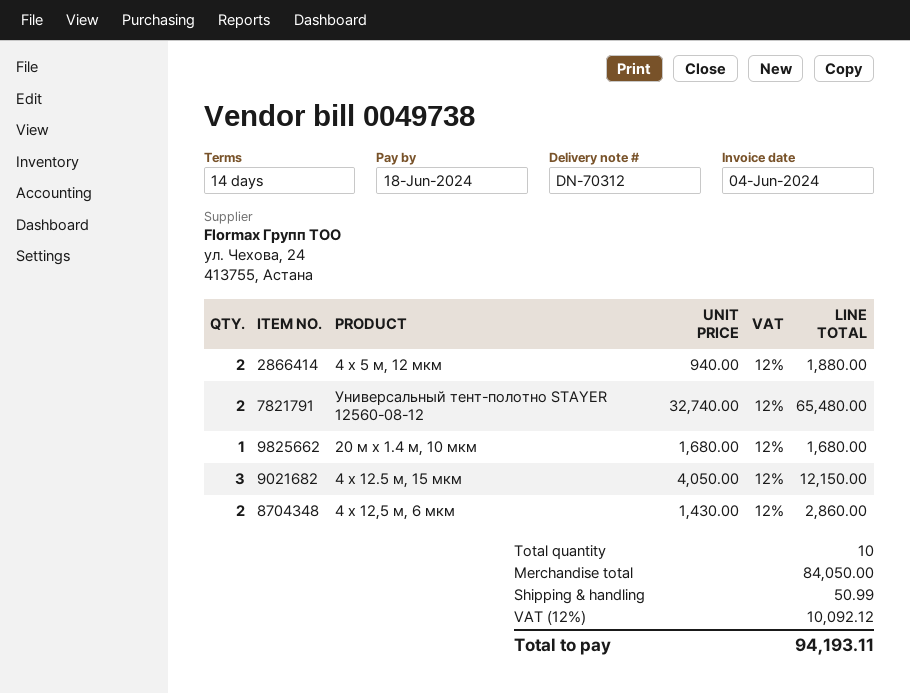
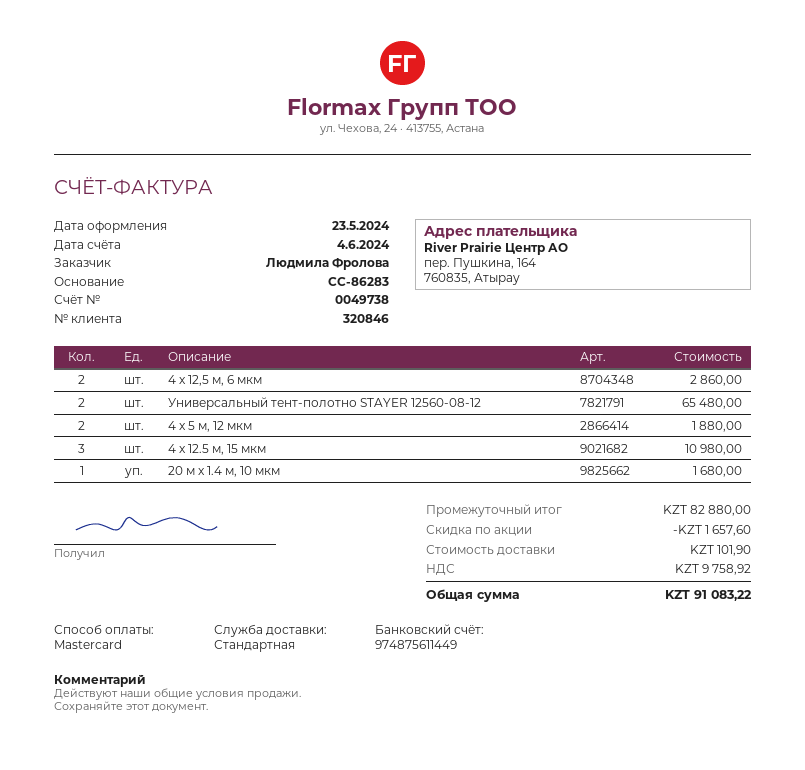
4 x 12.5 м, 15 мкм: 3 for 12150.00 -> 3 for 10980.00
subtotal: 84050.00 -> 82880.00
discount: none -> 1657.60
shipping: 50.99 -> 101.90
tax: 10092.12 -> 9758.92
total: 94193.11 -> 91083.22

